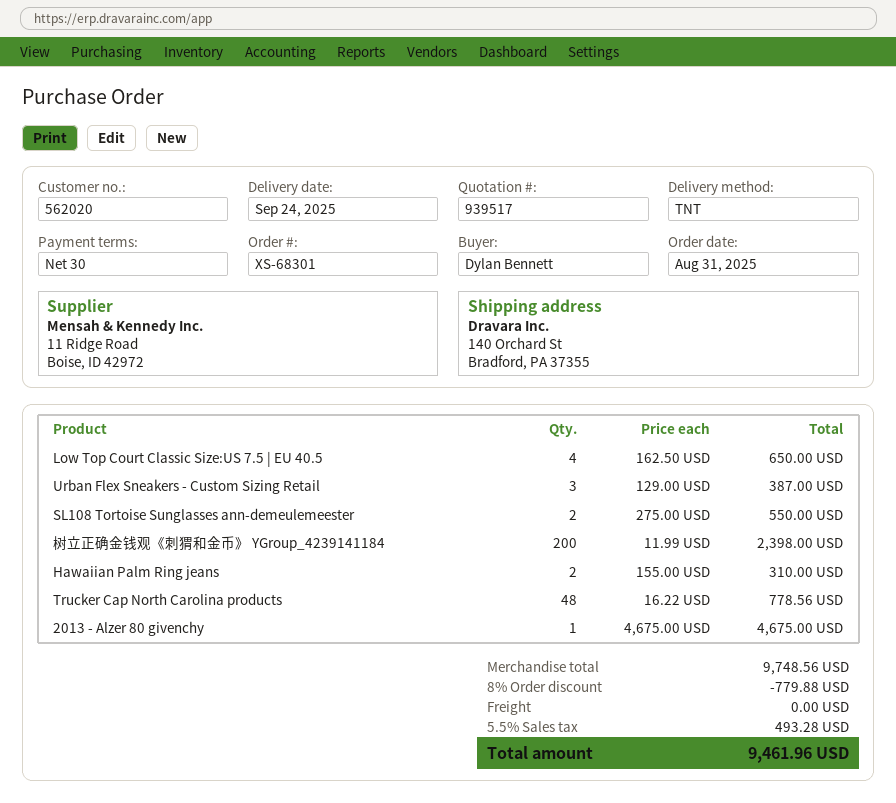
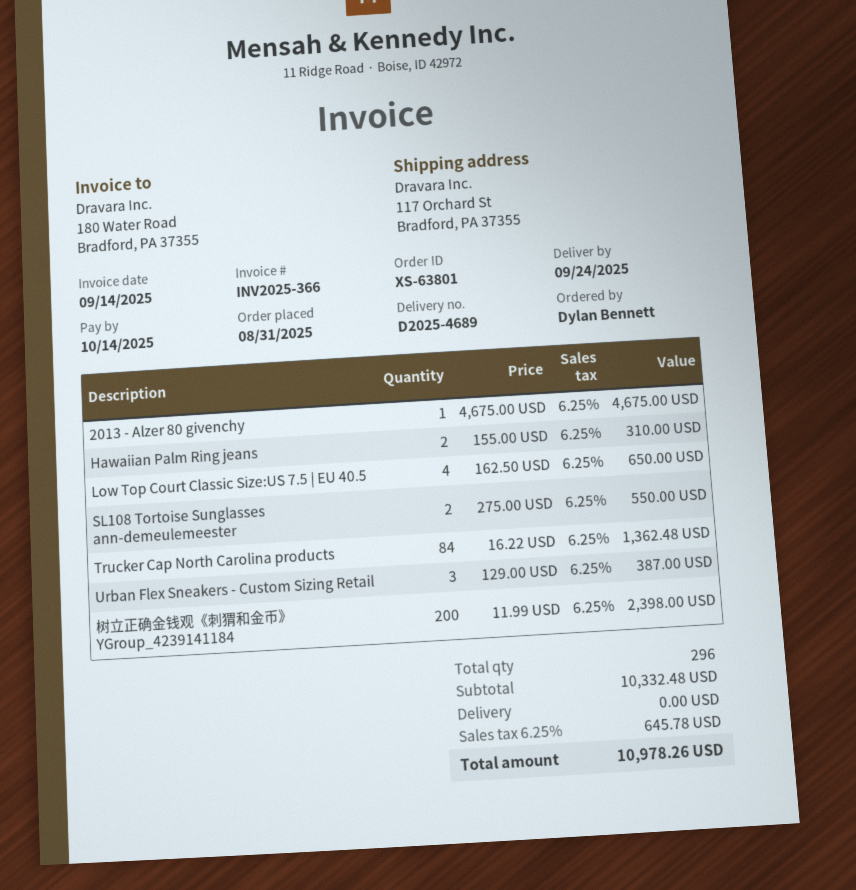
order number: XS-68301 -> XS-63801
ship to: 140 Orchard St, Bradford, PA 37355 -> 117 Orchard St, Bradford, PA 37355
Trucker Cap North Carolina products: 48 x 16.22 = 778.56 -> 84 x 16.22 = 1362.48
subtotal: 9748.56 -> 10332.48
discount: 8% = 779.88 -> none
tax: 5.5% = 493.28 -> 6.25% = 645.78
total: 9461.96 -> 10978.26

